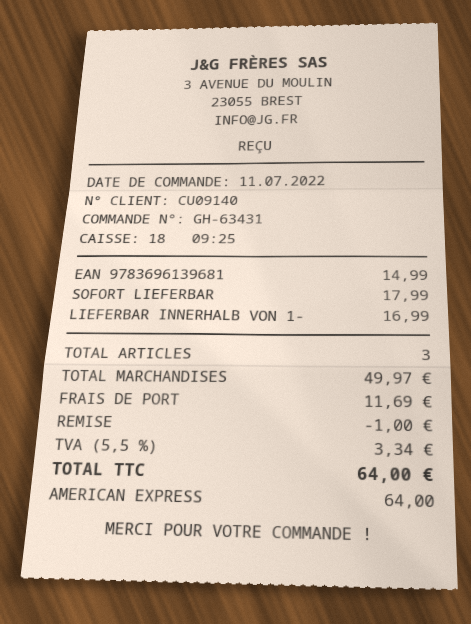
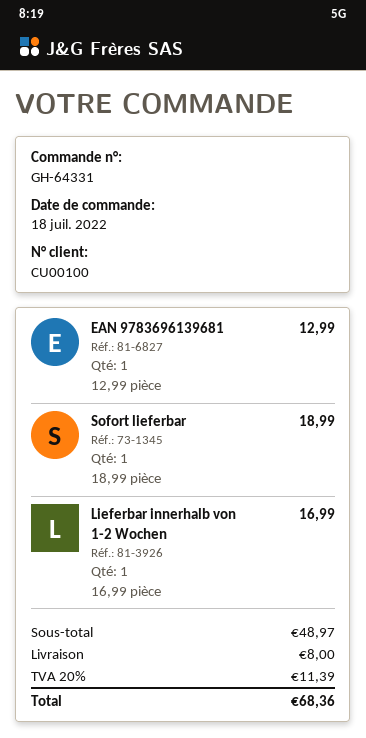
order number: GH-63431 -> GH-64331
order date: 2022-07-11 -> 2022-07-18
customer number: CU09140 -> CU00100
EAN 9783696139681: 1 x 14.99 = 14.99 -> 1 x 12.99 = 12.99
SOFORT LIEFERBAR: 1 x 17.99 = 17.99 -> 1 x 18.99 = 18.99
subtotal: 49.97 -> 48.97
discount: 1.00 -> none
shipping: 11.69 -> 8.00
tax: 5.5% = 3.34 -> 20% = 11.39
total: 64.00 -> 68.36

